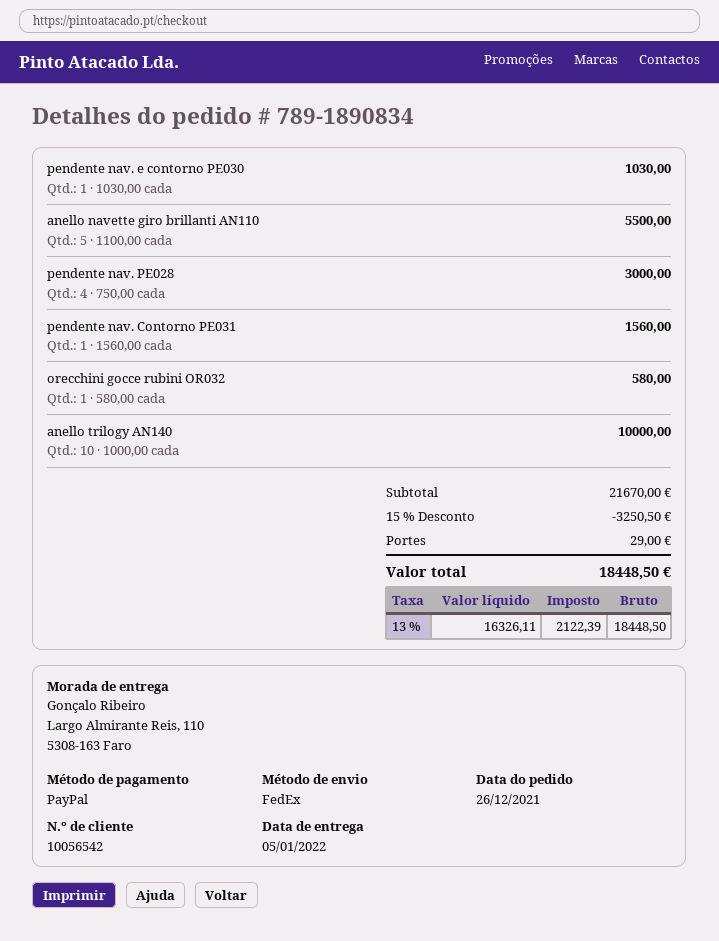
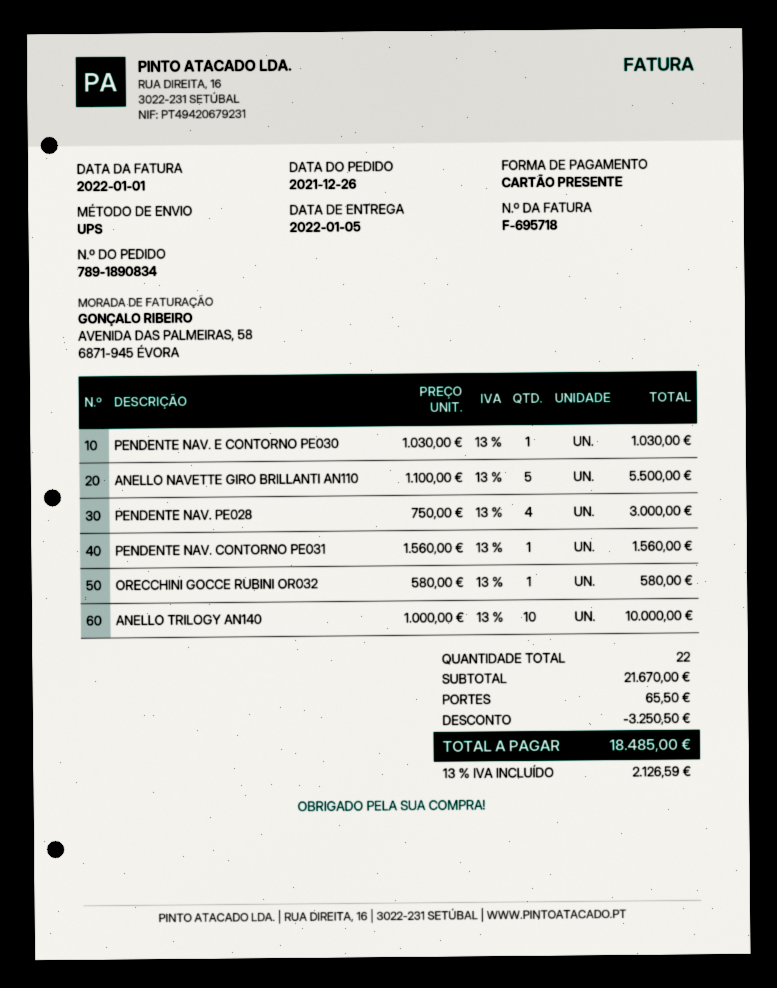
payment method: PayPal -> gift card
shipping method: FedEx -> UPS
shipping: 29.00 -> 65.50
tax: 13% = 2122.39 -> 13% = 2126.59
total: 18448.50 -> 18485.00

